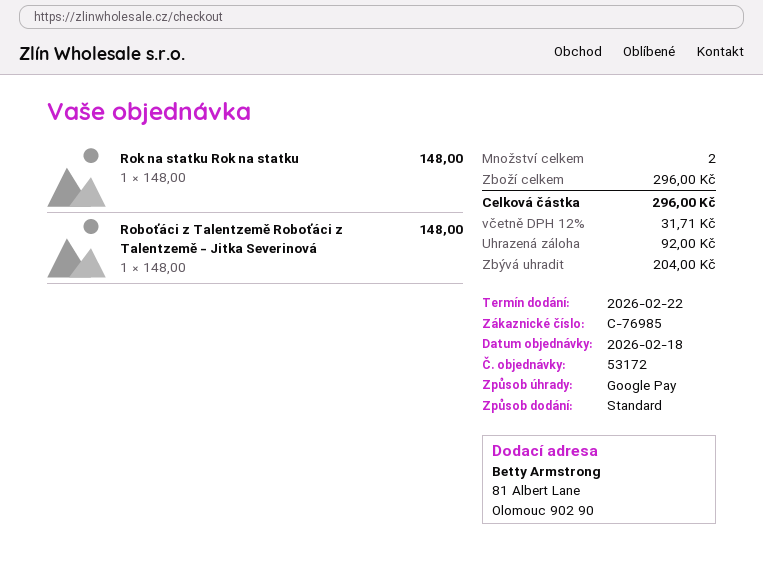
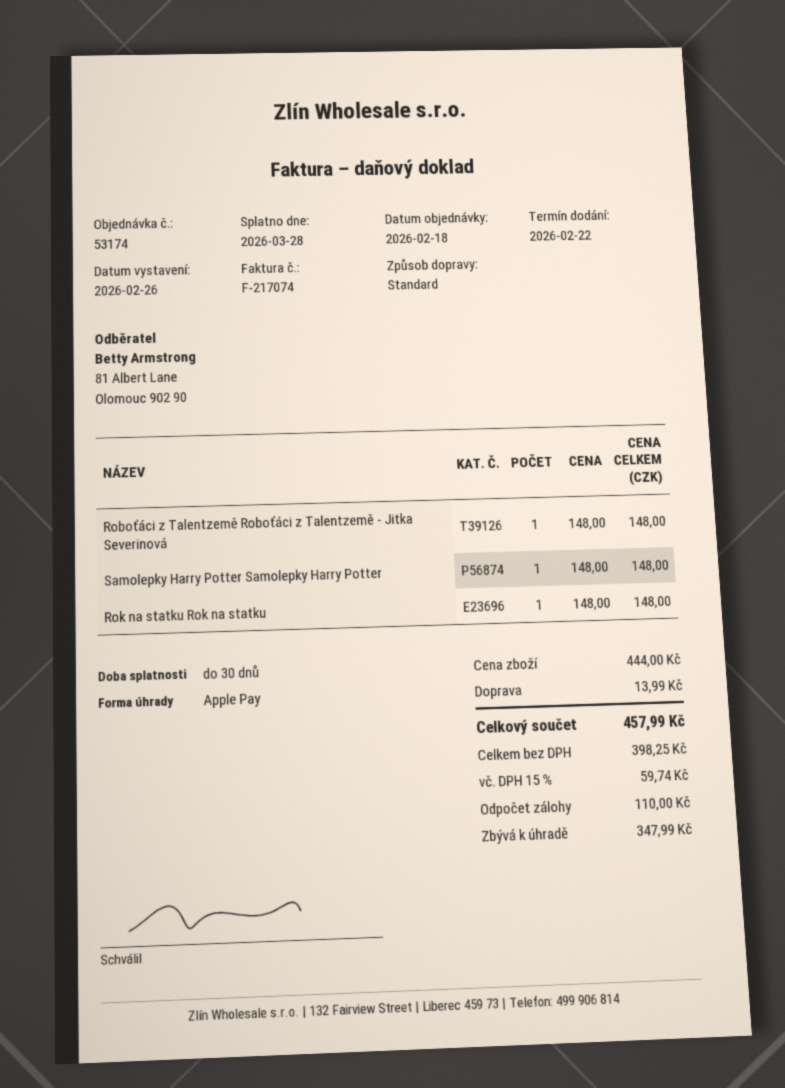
order number: 53172 -> 53174
payment method: Google Pay -> Apple Pay
Samolepky Harry Potter Samolepky Harry Potter: none -> 1 x 148.00 = 148.00
subtotal: 296.00 -> 444.00
shipping: none -> 13.99
tax: 12% = 31.71 -> 15% = 59.74
total: 296.00 -> 457.99
deposit: 92.00 -> 110.00
balance: 204.00 -> 347.99

